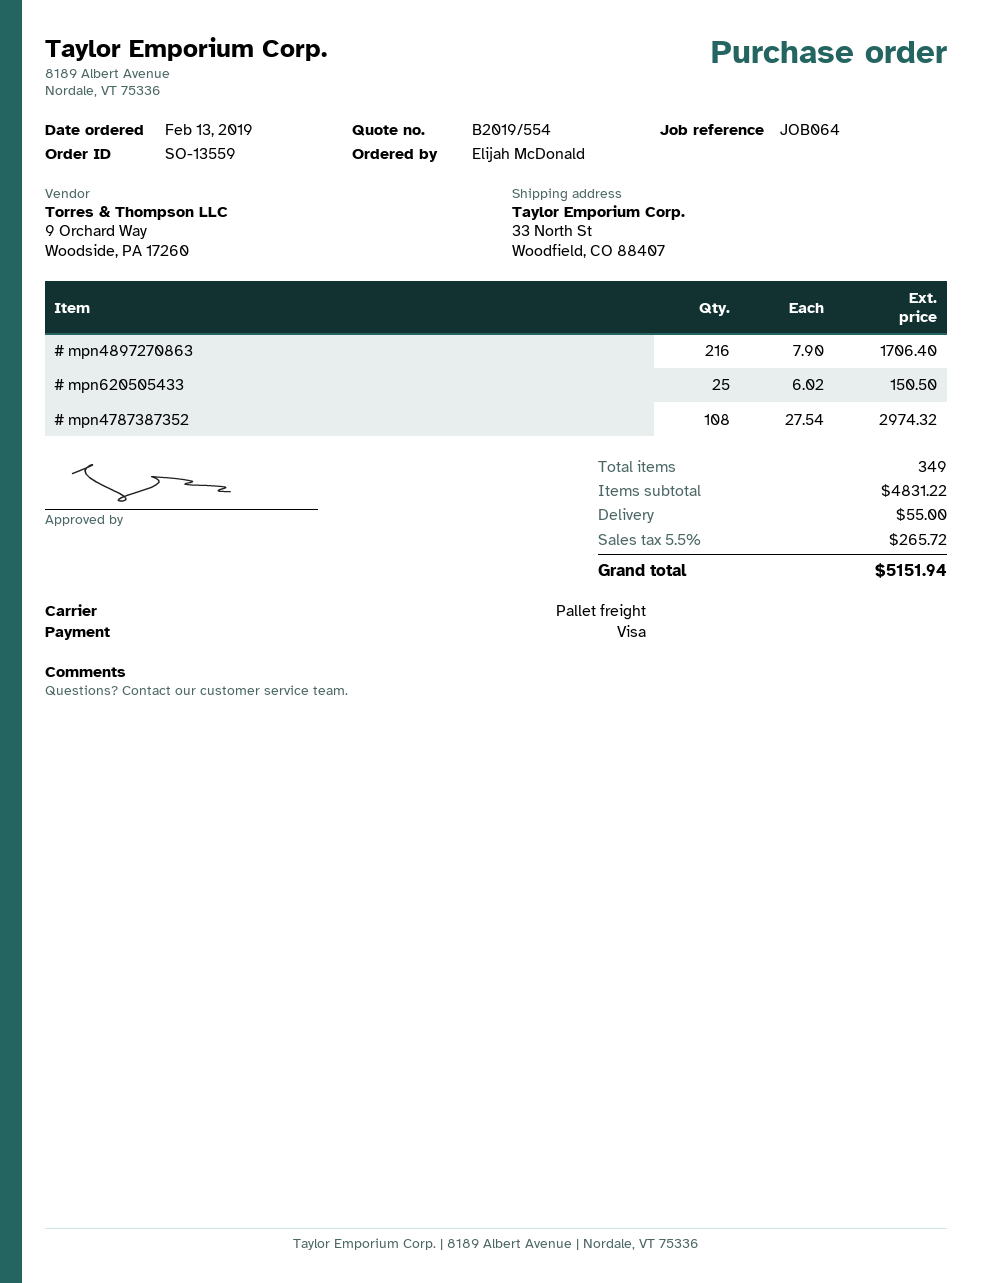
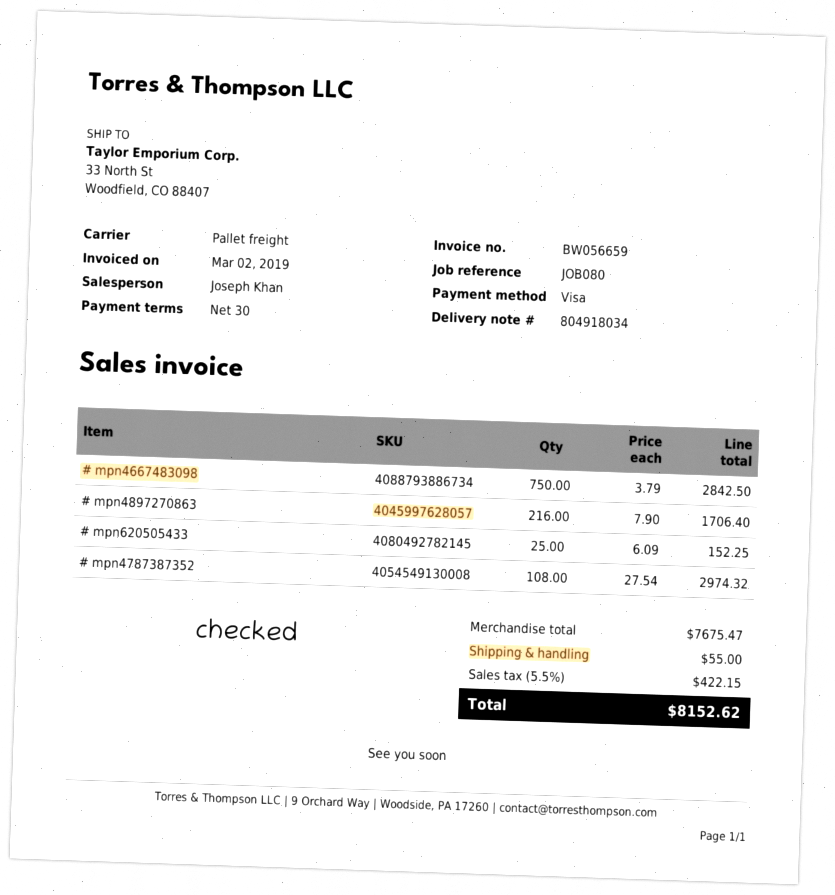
reference: JOB064 -> JOB080
# mpn620505433: 25 x 6.02 = 150.50 -> 25 x 6.09 = 152.25
# mpn4667483098: none -> 750 x 3.79 = 2842.50
subtotal: 4831.22 -> 7675.47
tax: 5.5% = 265.72 -> 5.5% = 422.15
total: 5151.94 -> 8152.62

